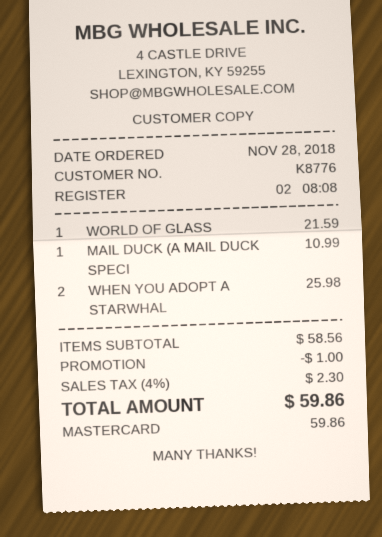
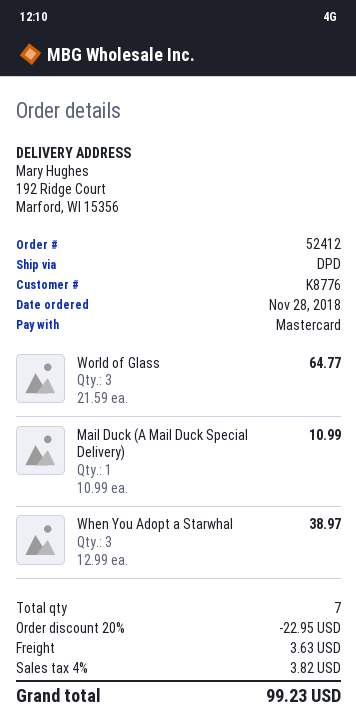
WORLD OF GLASS: 1 for 21.59 -> 3 for 64.77
WHEN YOU ADOPT A STARWHAL: 2 for 25.98 -> 3 for 38.97
discount: 1.00 -> 22.95
shipping: none -> 3.63
tax: 4% = 2.30 -> 4% = 3.82
total: 59.86 -> 99.23

